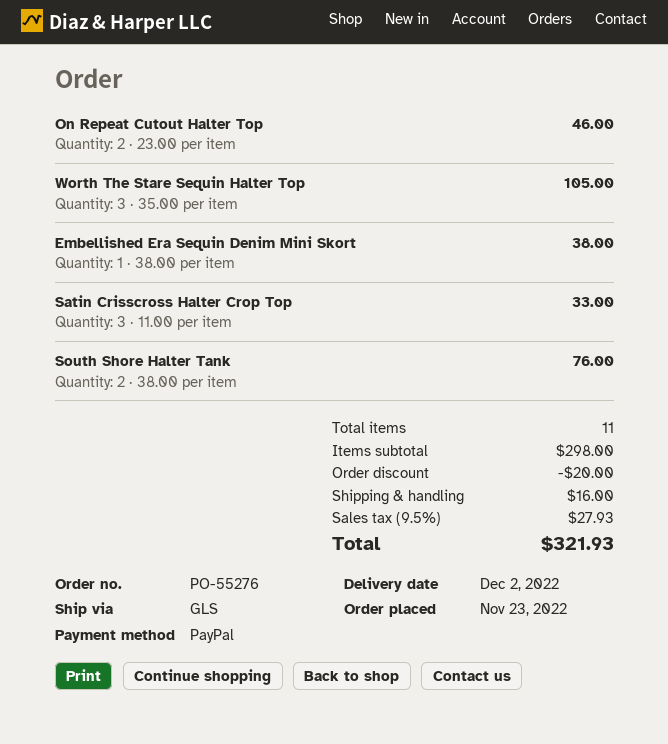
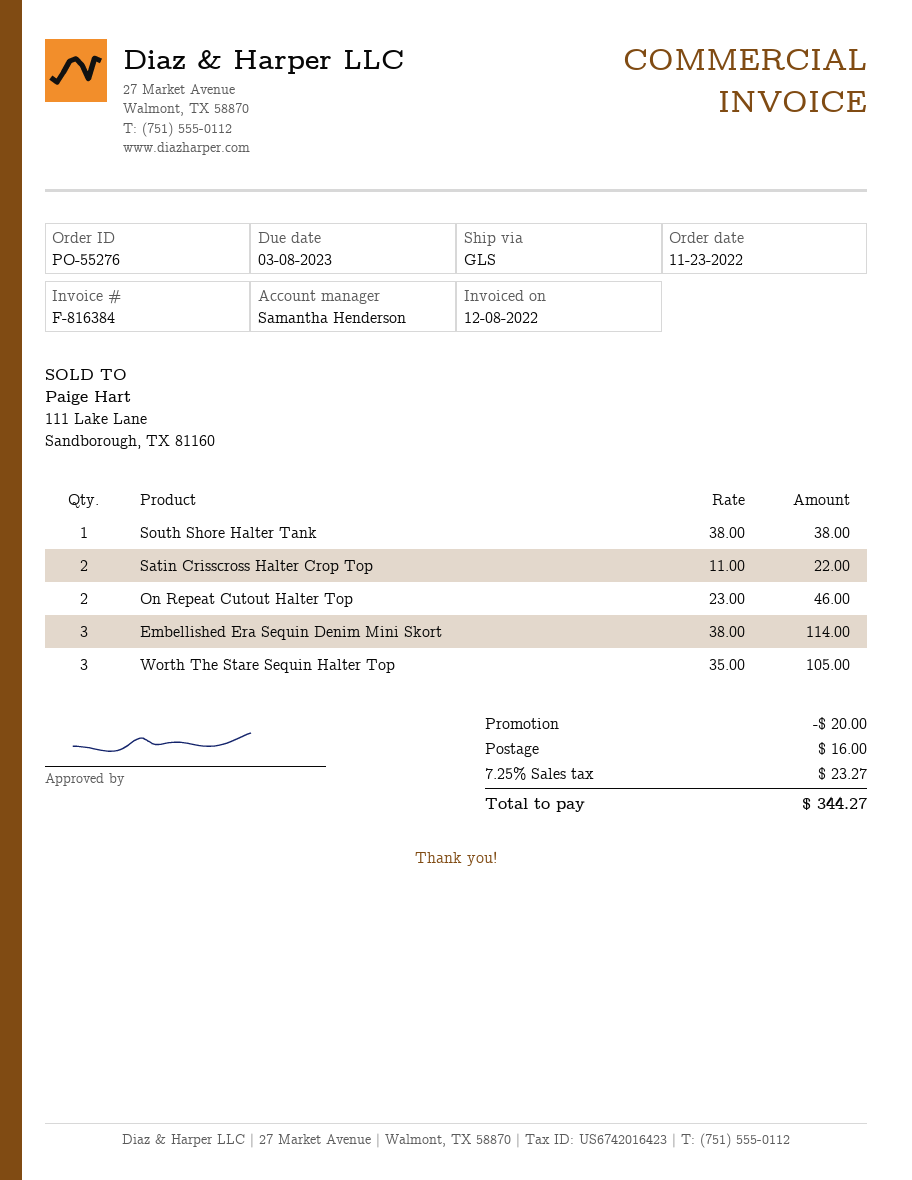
Embellished Era Sequin Denim Mini Skort: 1 x 38.00 = 38.00 -> 3 x 38.00 = 114.00
Satin Crisscross Halter Crop Top: 3 x 11.00 = 33.00 -> 2 x 11.00 = 22.00
South Shore Halter Tank: 2 x 38.00 = 76.00 -> 1 x 38.00 = 38.00
tax: 9.5% = 27.93 -> 7.25% = 23.27
total: 321.93 -> 344.27

